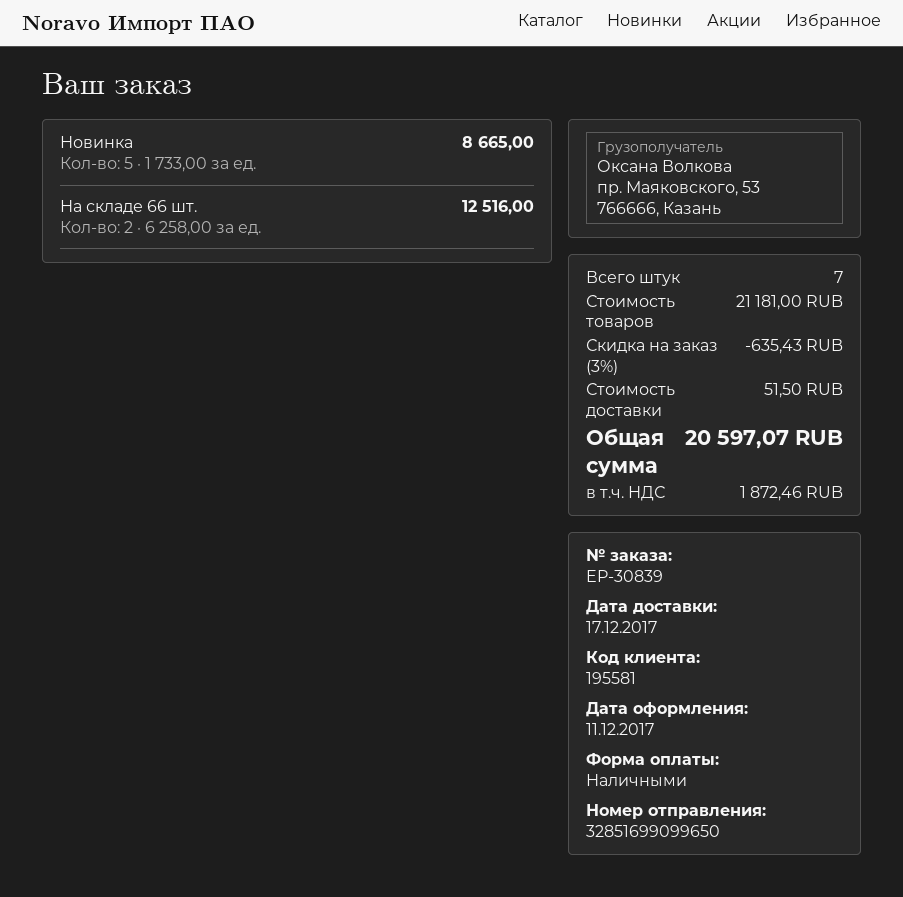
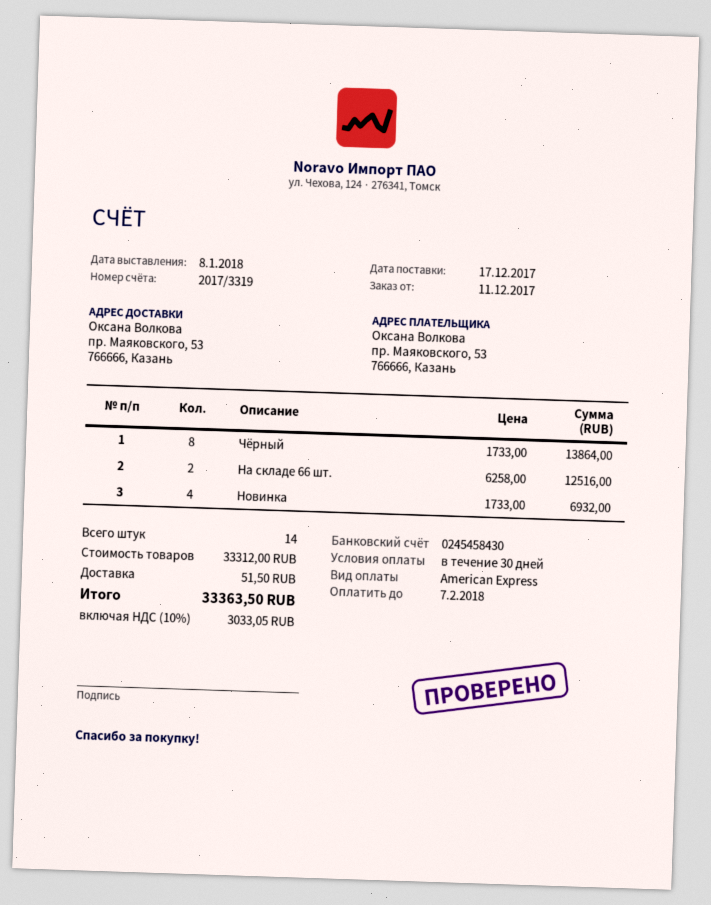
payment method: cash -> American Express
Новинка: 5 x 1733.00 = 8665.00 -> 4 x 1733.00 = 6932.00
Чёрный: none -> 8 x 1733.00 = 13864.00
total quantity: 7 -> 14
subtotal: 21181.00 -> 33312.00
discount: 3% = 635.43 -> none
tax: 1872.46 -> 3033.05
total: 20597.07 -> 33363.50

